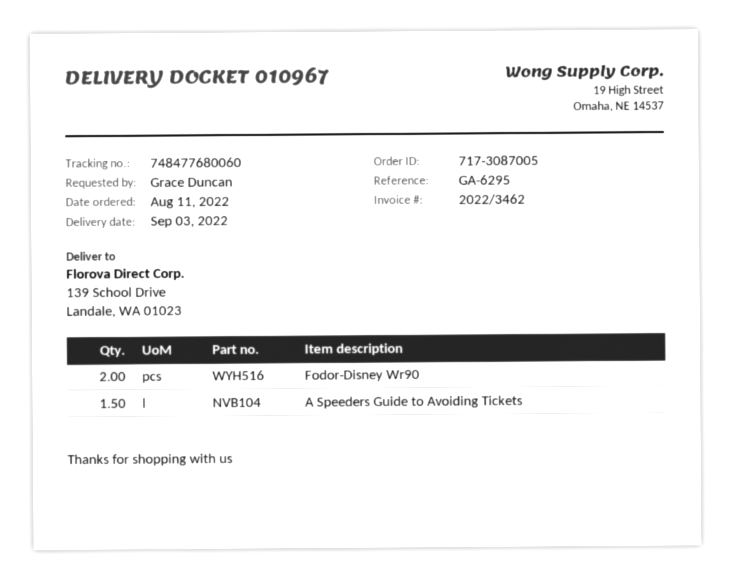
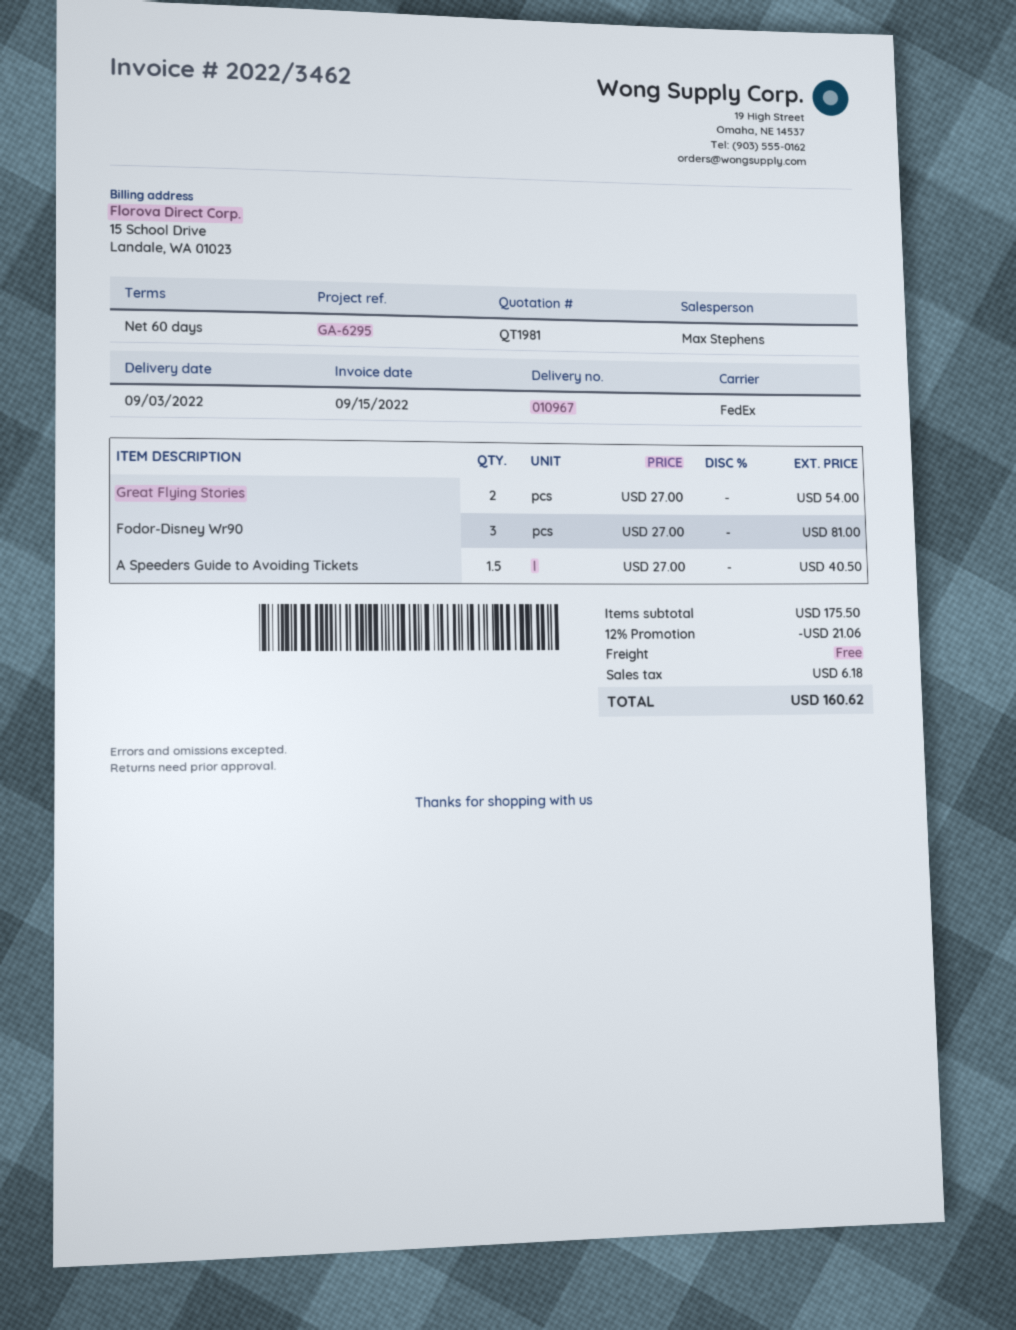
Fodor-Disney Wr90: 2 -> 3
Great Flying Stories: none -> 2

